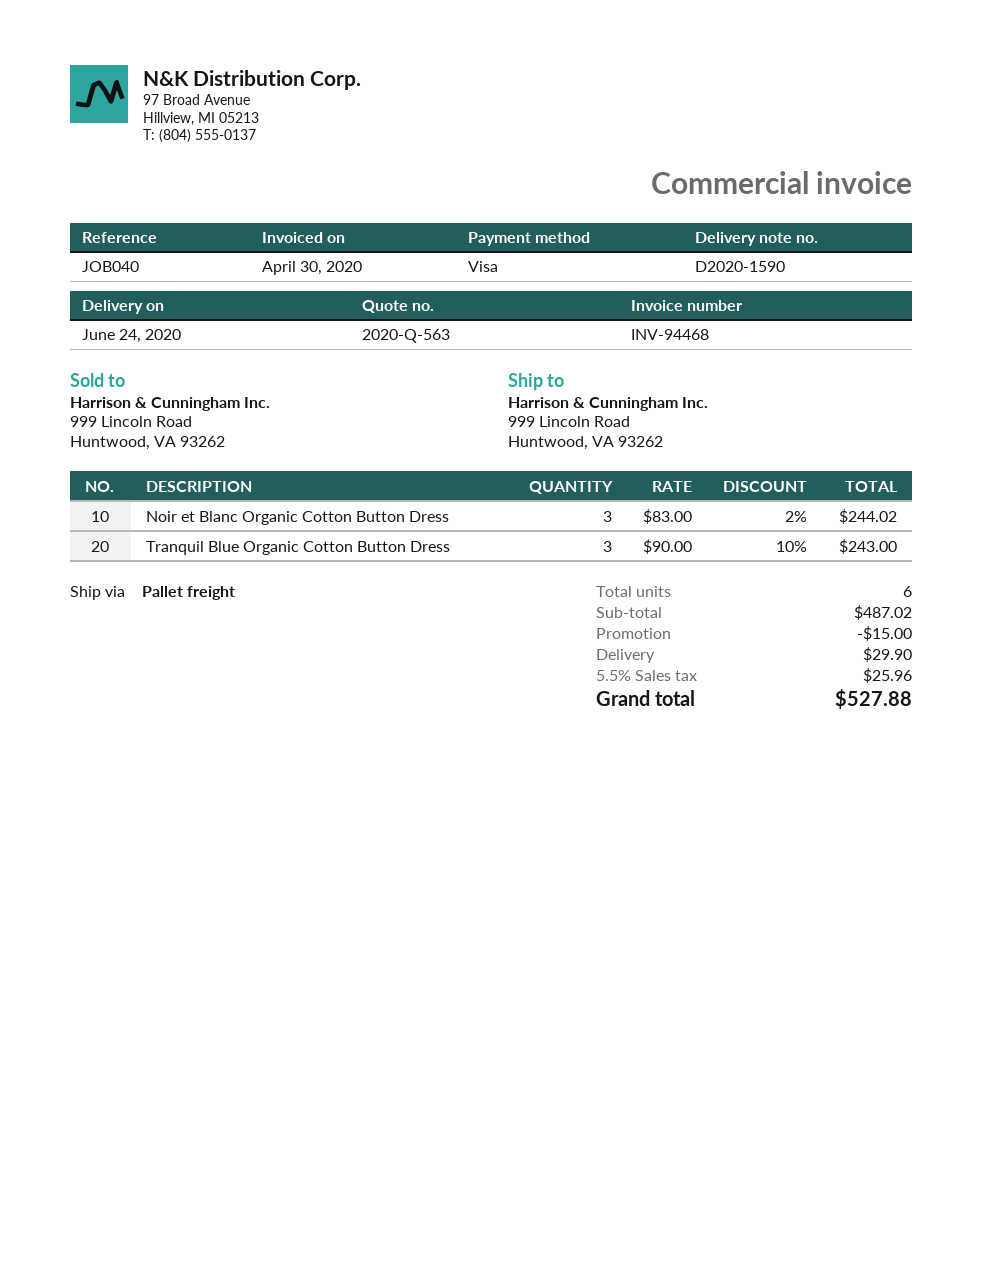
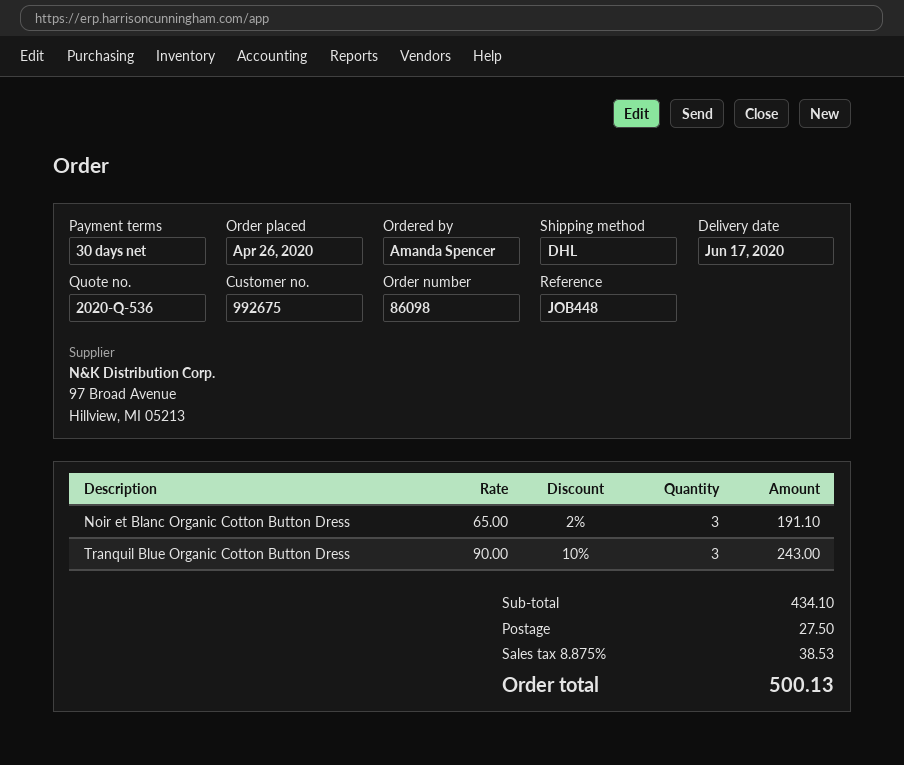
quote number: 2020-Q-563 -> 2020-Q-536
delivery date: 2020-06-24 -> 2020-06-17
reference: JOB040 -> JOB448
shipping method: pallet freight -> DHL
Noir et Blanc Organic Cotton Button Dress: 3 x 83.00 - 2% = 244.02 -> 3 x 65.00 - 2% = 191.10
subtotal: 487.02 -> 434.10
discount: 15.00 -> none
shipping: 29.90 -> 27.50
tax: 5.5% = 25.96 -> 8.875% = 38.53
total: 527.88 -> 500.13

